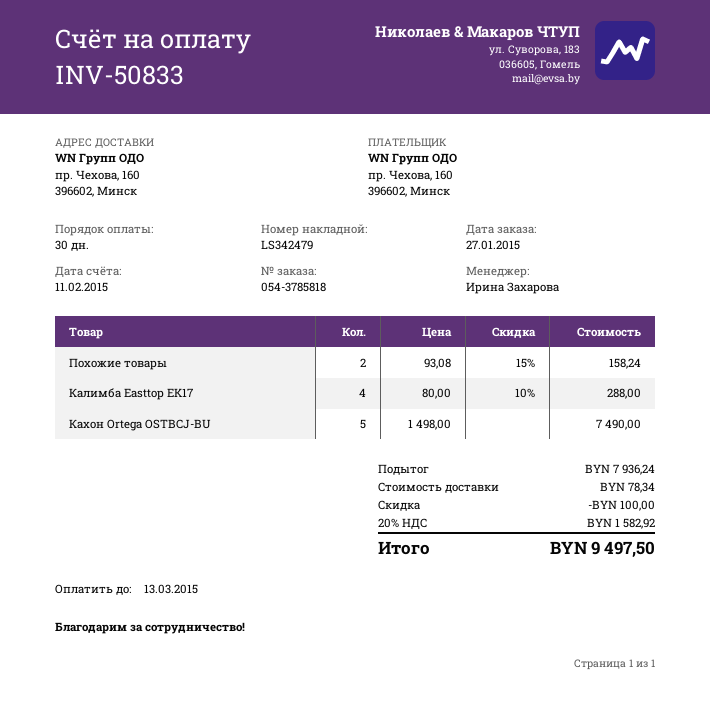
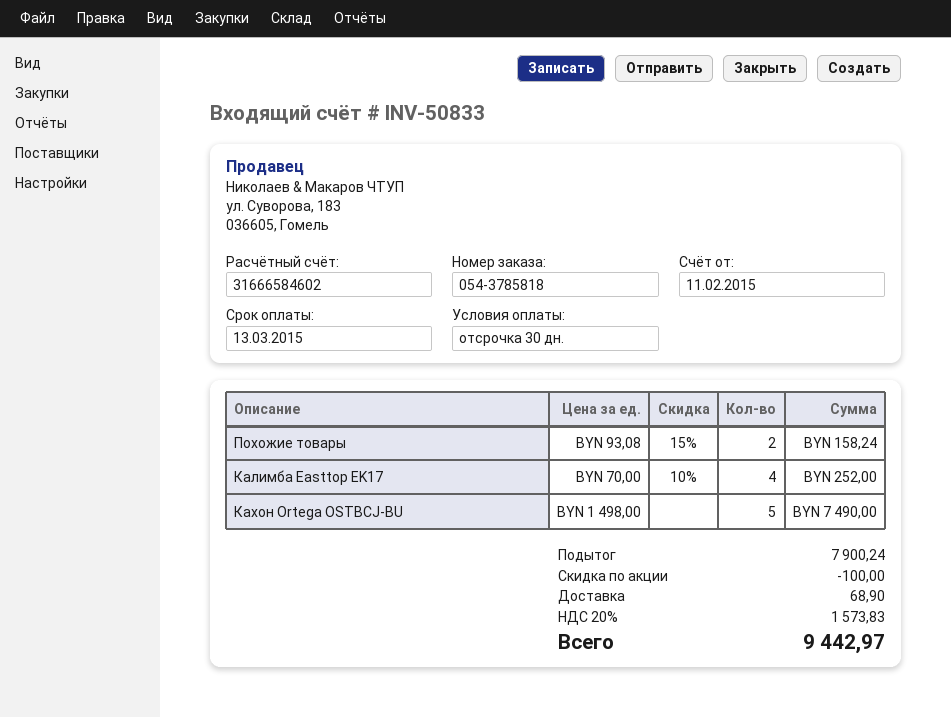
Калимба Easttop EK17: 4 x 80.00 - 10% = 288.00 -> 4 x 70.00 - 10% = 252.00
subtotal: 7936.24 -> 7900.24
shipping: 78.34 -> 68.90
tax: 20% = 1582.92 -> 20% = 1573.83
total: 9497.50 -> 9442.97

